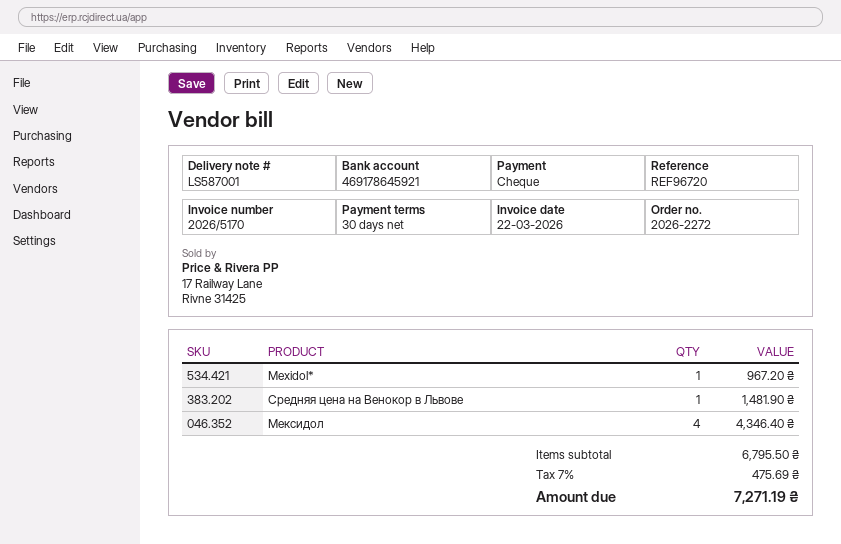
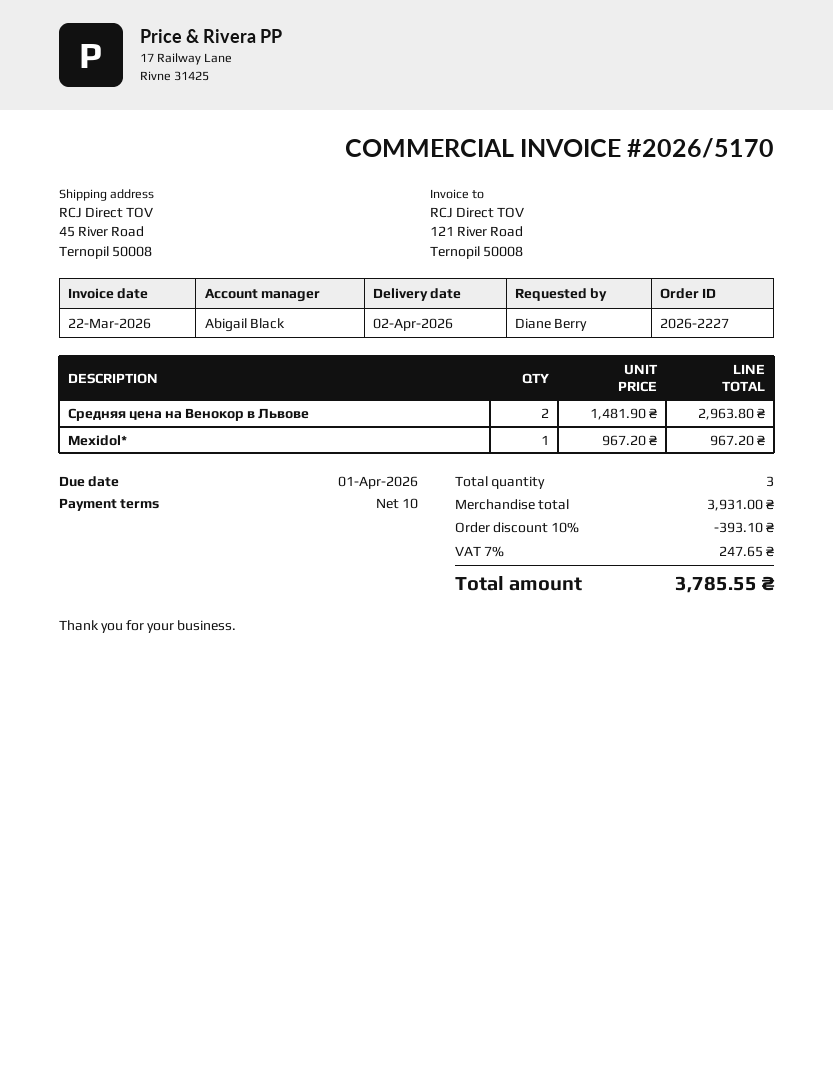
order number: 2026-2272 -> 2026-2227
payment terms: 30 days -> 10 days
Средняя цена на Венокор в Львове: 1 for 1481.90 -> 2 for 2963.80
Мексидол: 4 for 4346.40 -> none
subtotal: 6795.50 -> 3931.00
discount: none -> 10% = 393.10
tax: 7% = 475.69 -> 7% = 247.65
total: 7271.19 -> 3785.55

